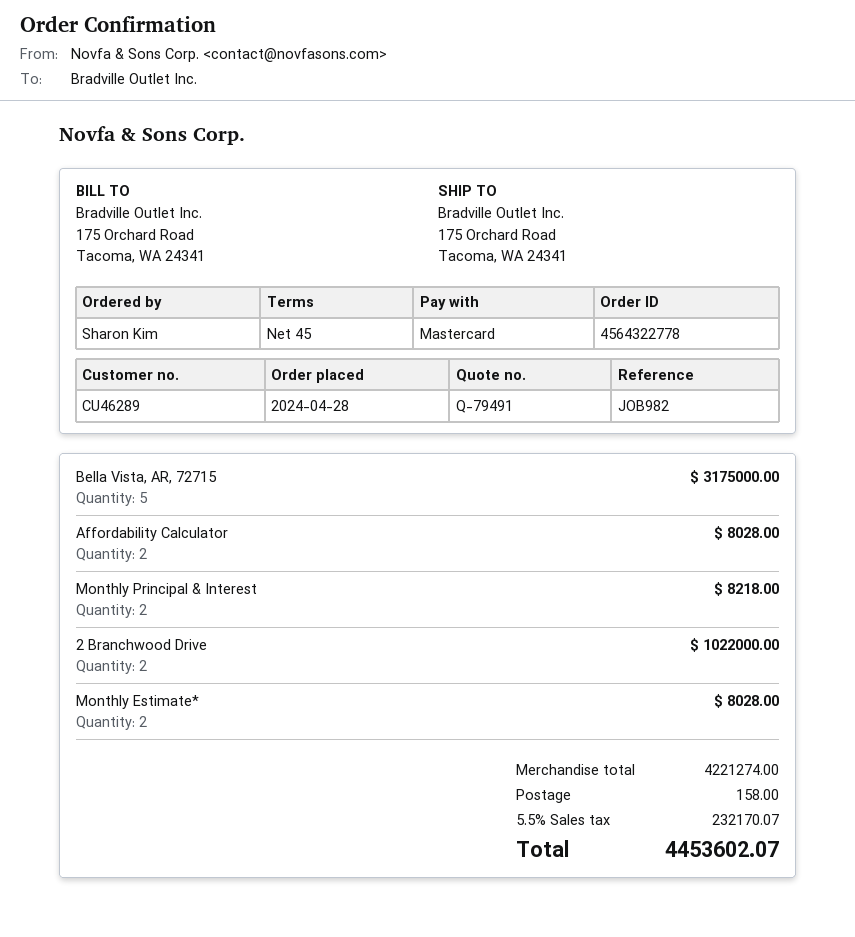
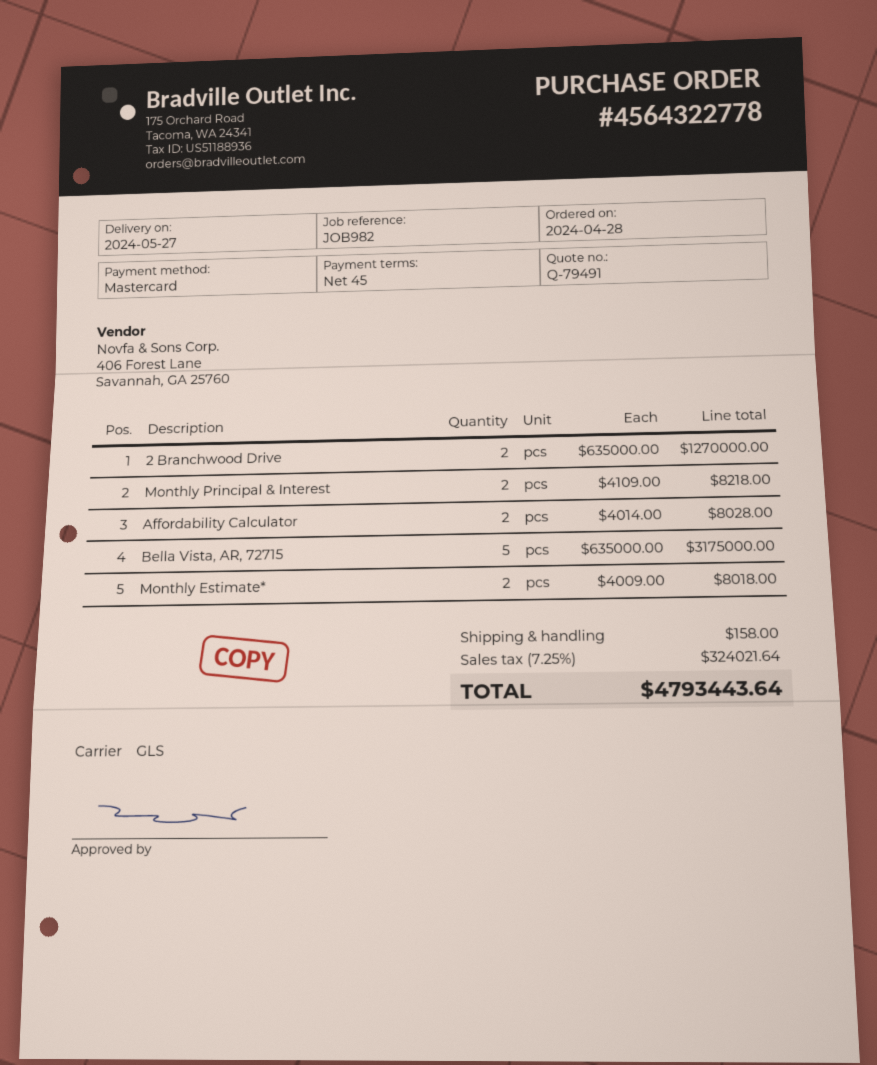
2 Branchwood Drive: 2 for 1022000.00 -> 2 for 1270000.00
Monthly Estimate*: 2 for 8028.00 -> 2 for 8018.00
tax: 5.5% = 232170.07 -> 7.25% = 324021.64
total: 4453602.07 -> 4793443.64

